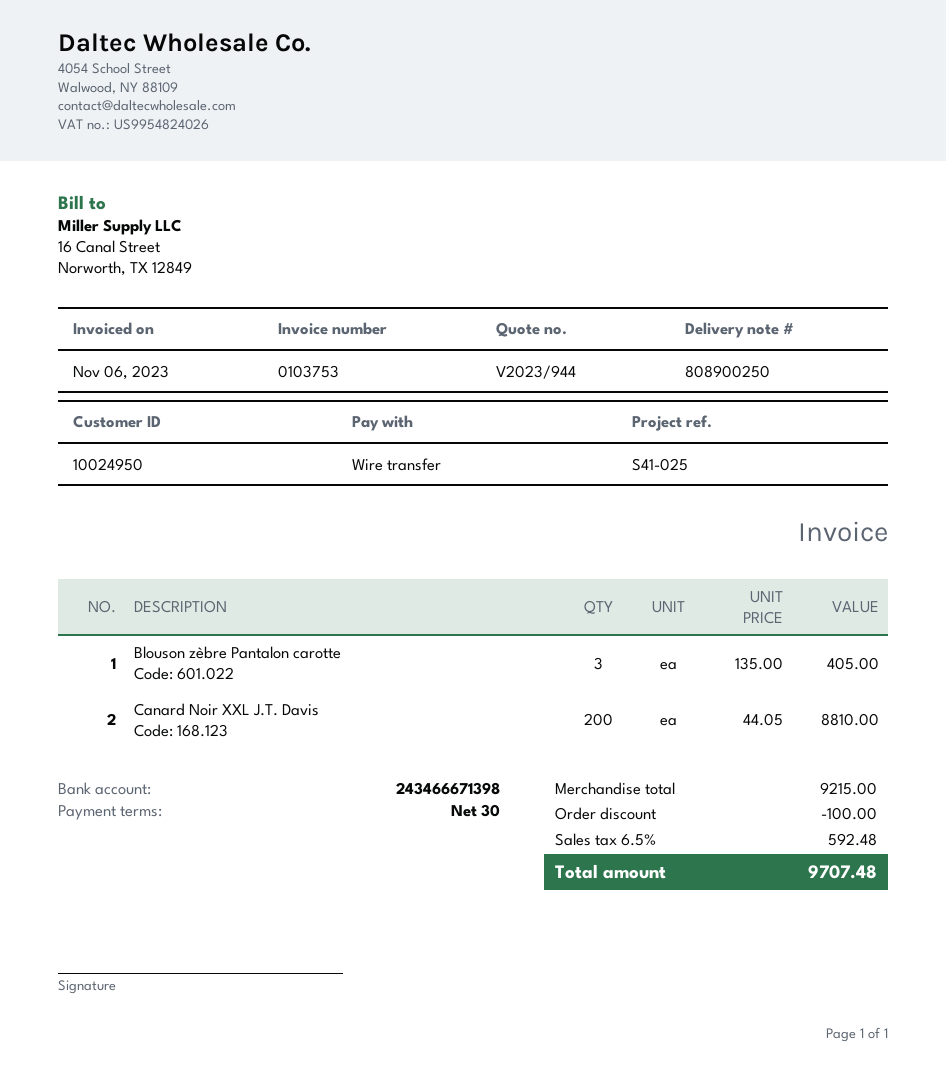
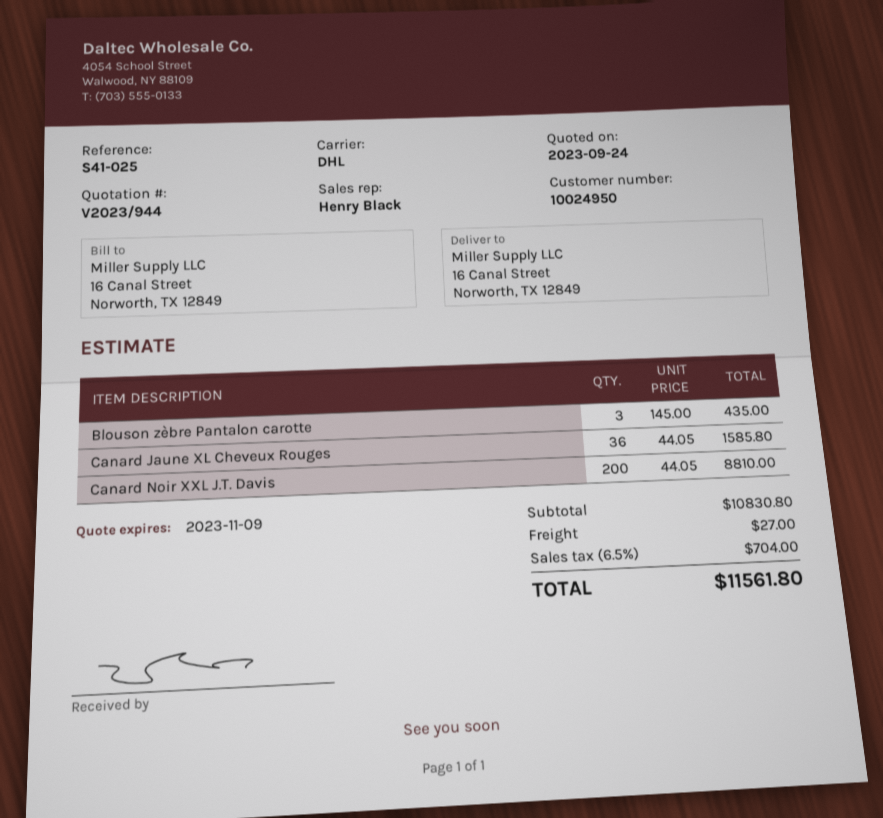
Blouson zèbre Pantalon carotte: 3 x 135.00 = 405.00 -> 3 x 145.00 = 435.00
Canard Jaune XL Cheveux Rouges: none -> 36 x 44.05 = 1585.80
subtotal: 9215.00 -> 10830.80
discount: 100.00 -> none
shipping: none -> 27.00
tax: 6.5% = 592.48 -> 6.5% = 704.00
total: 9707.48 -> 11561.80

